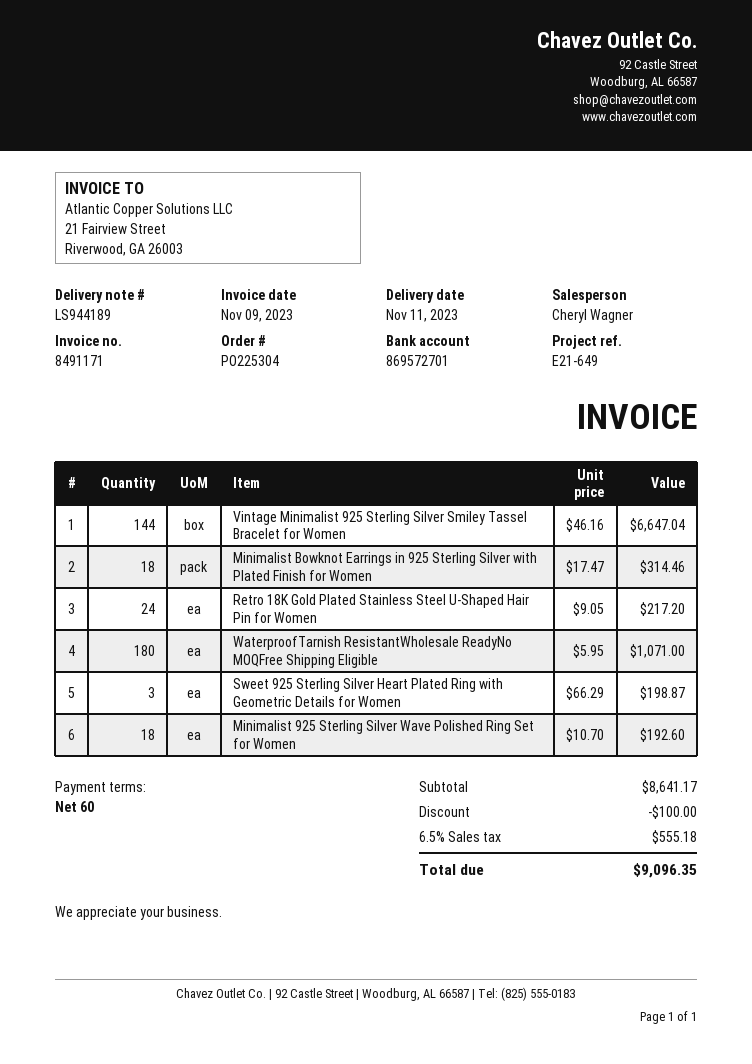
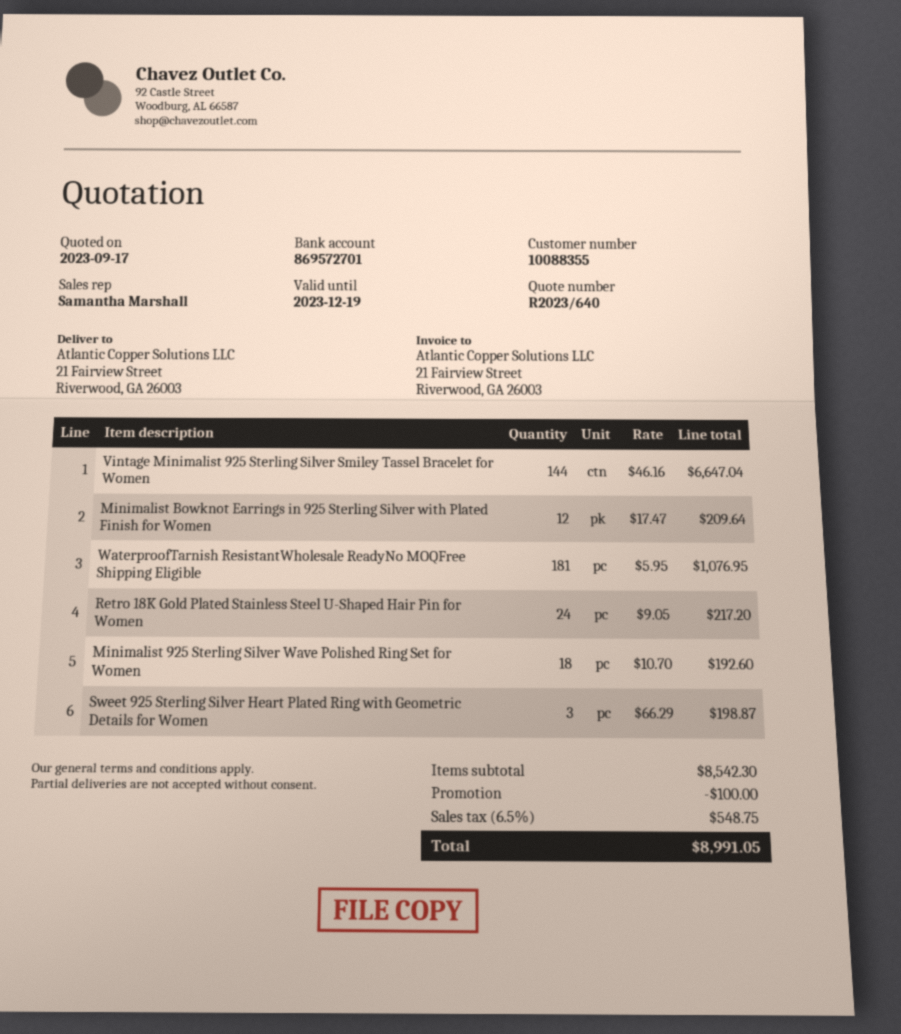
sales rep: Cheryl Wagner -> Samantha Marshall
Minimalist Bowknot Earrings in 925 Sterling Silver with Plated Finish for Women: 18 x 17.47 = 314.46 -> 12 x 17.47 = 209.64
WaterproofTarnish ResistantWholesale ReadyNo MOQFree Shipping Eligible: 180 x 5.95 = 1071.00 -> 181 x 5.95 = 1076.95
subtotal: 8641.17 -> 8542.30
tax: 6.5% = 555.18 -> 6.5% = 548.75
total: 9096.35 -> 8991.05

